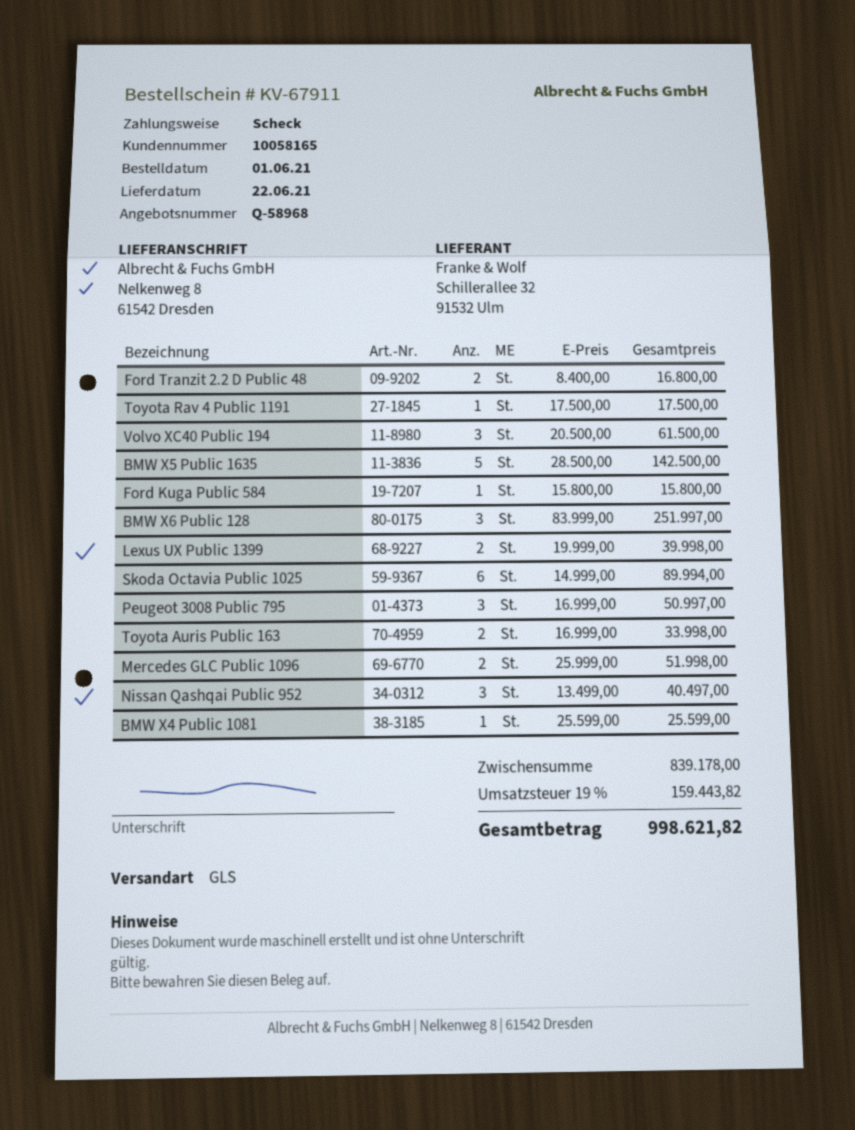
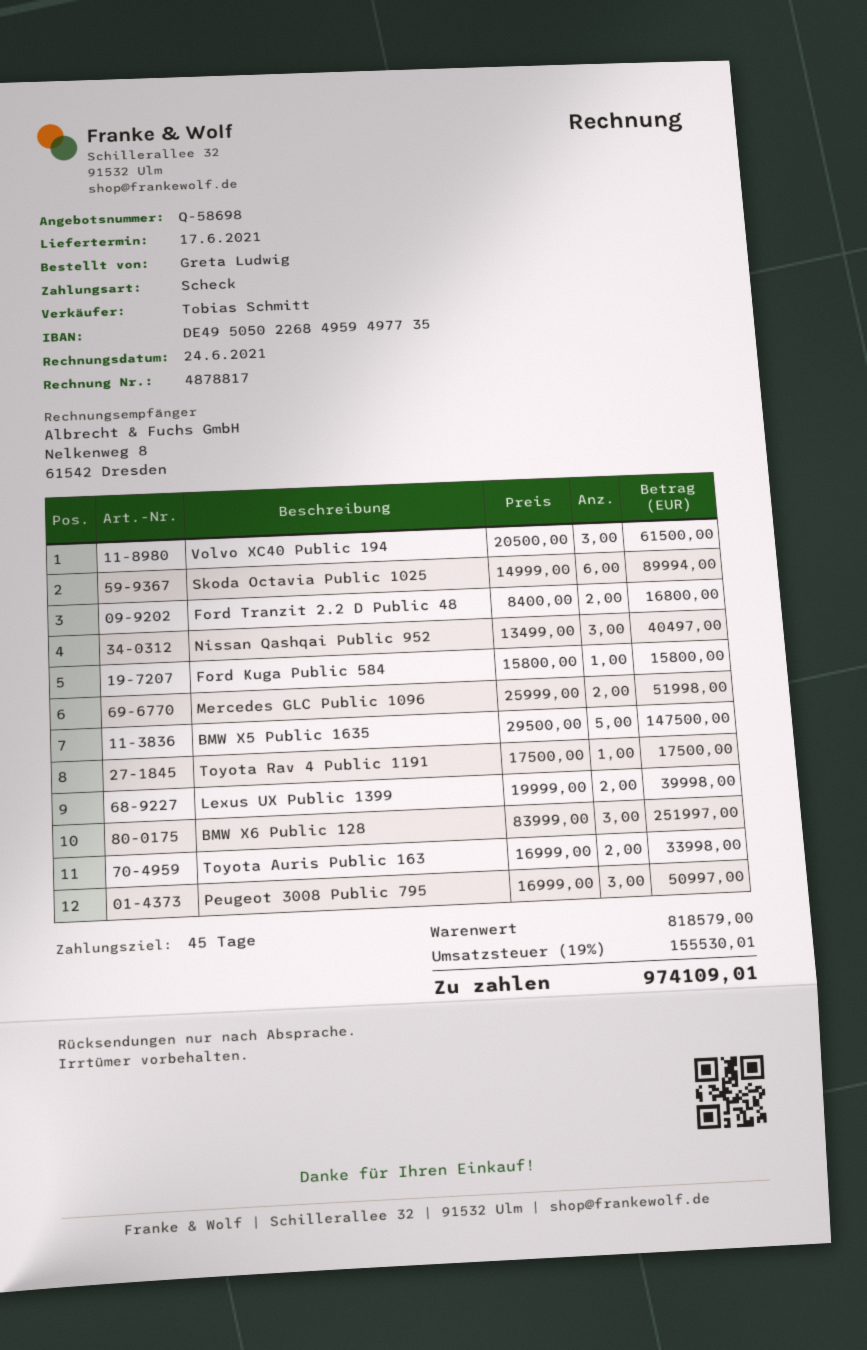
quote number: Q-58968 -> Q-58698
delivery date: 2021-06-22 -> 2021-06-17
BMW X5 Public 1635: 5 x 28500.00 = 142500.00 -> 5 x 29500.00 = 147500.00
BMW X4 Public 1081: 1 x 25599.00 = 25599.00 -> none
subtotal: 839178.00 -> 818579.00
tax: 19% = 159443.82 -> 19% = 155530.01
total: 998621.82 -> 974109.01

